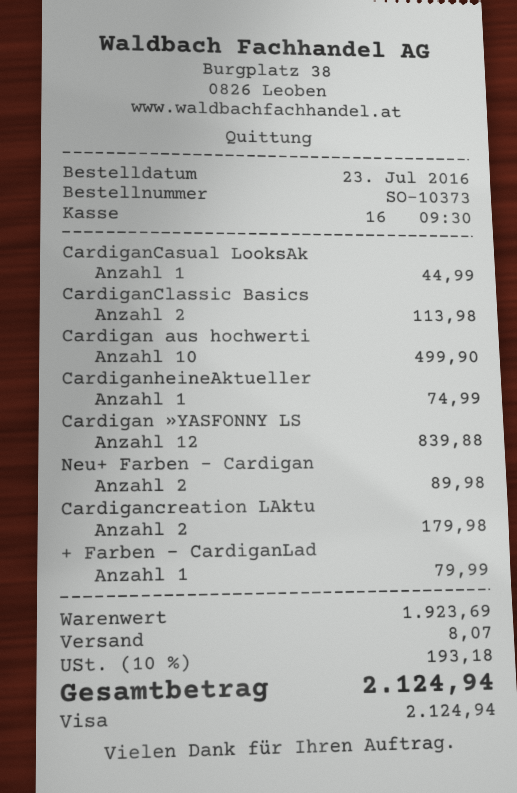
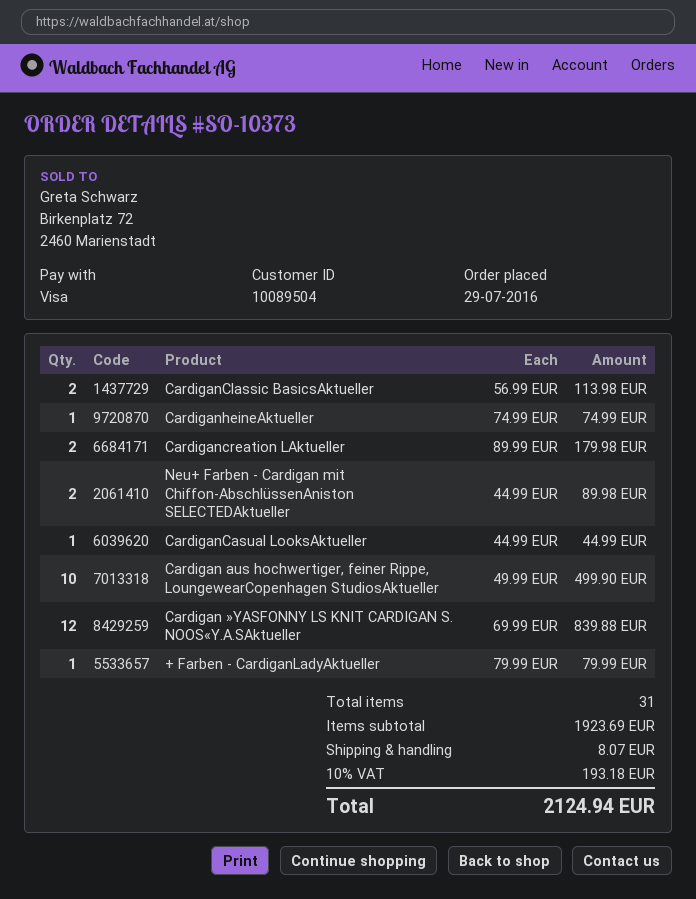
order date: 2016-07-23 -> 2016-07-29

